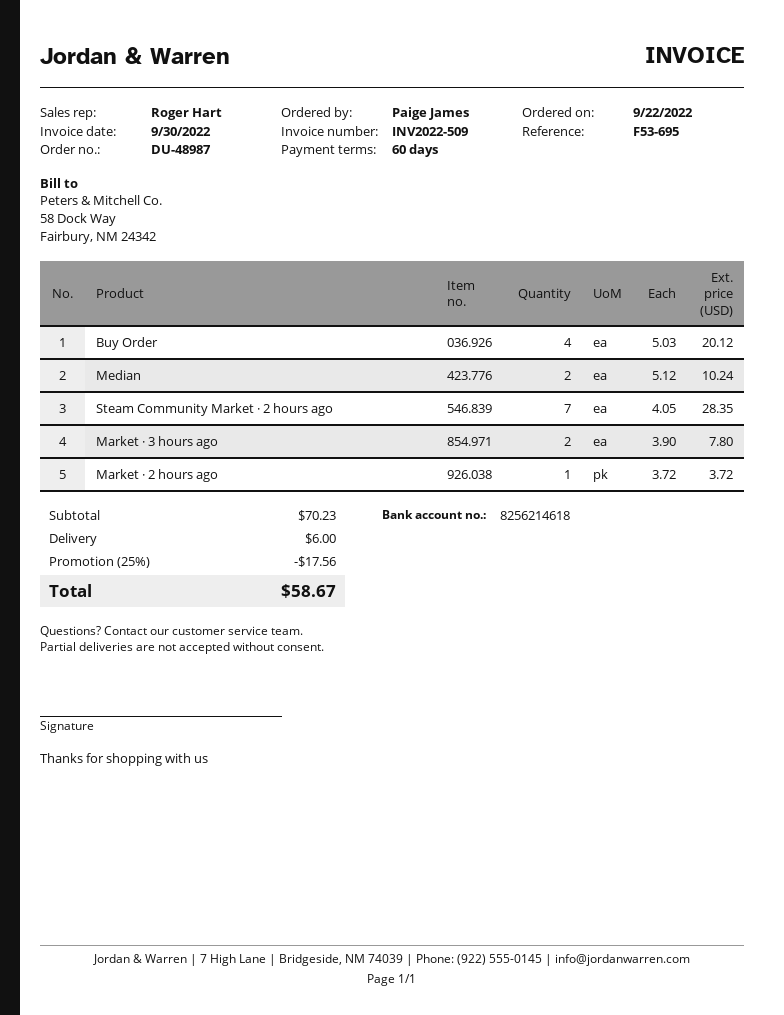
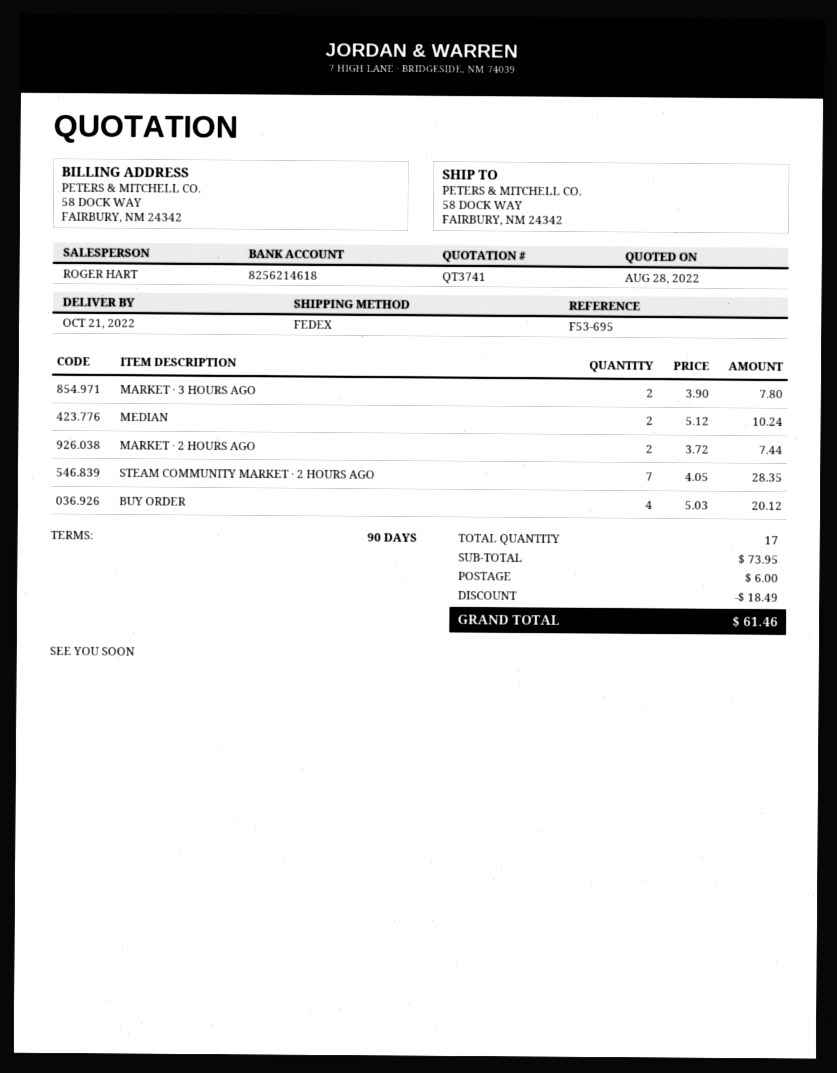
payment terms: 60 days -> 90 days
Market · 2 hours ago: 1 x 3.72 = 3.72 -> 2 x 3.72 = 7.44
subtotal: 70.23 -> 73.95
discount: 17.56 -> 18.49
total: 58.67 -> 61.46

